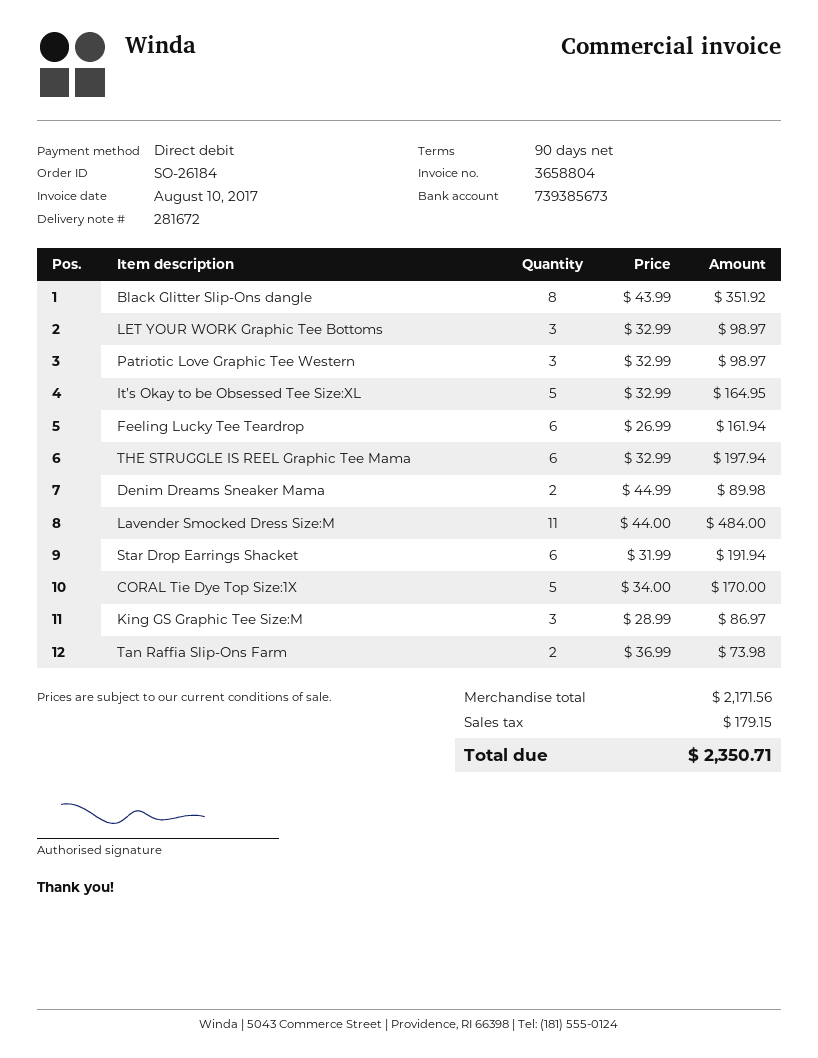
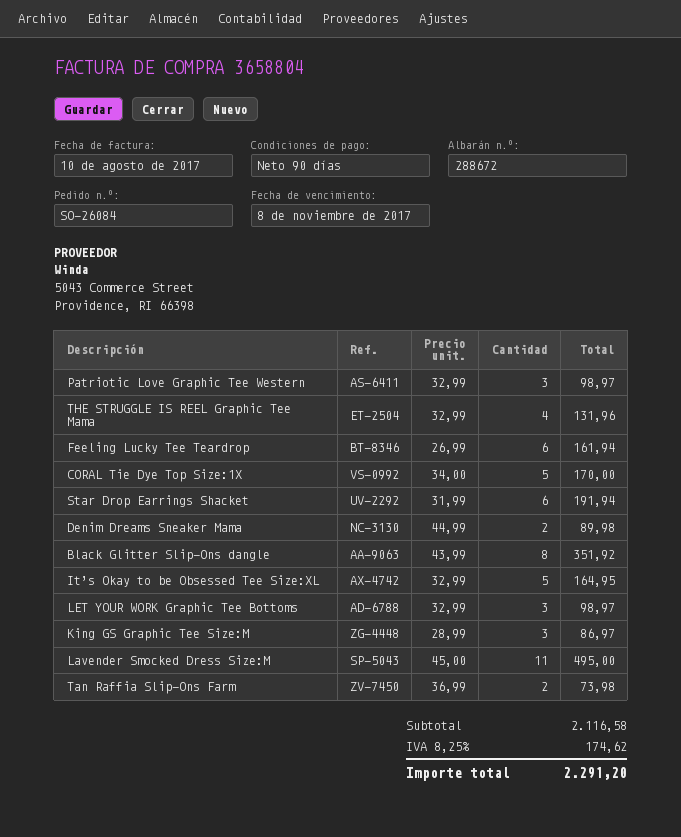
order number: SO-26184 -> SO-26084
delivery note number: 281672 -> 288672
THE STRUGGLE IS REEL Graphic Tee Mama: 6 x 32.99 = 197.94 -> 4 x 32.99 = 131.96
Lavender Smocked Dress Size:M: 11 x 44.00 = 484.00 -> 11 x 45.00 = 495.00
subtotal: 2171.56 -> 2116.58
tax: 179.15 -> 174.62
total: 2350.71 -> 2291.20

